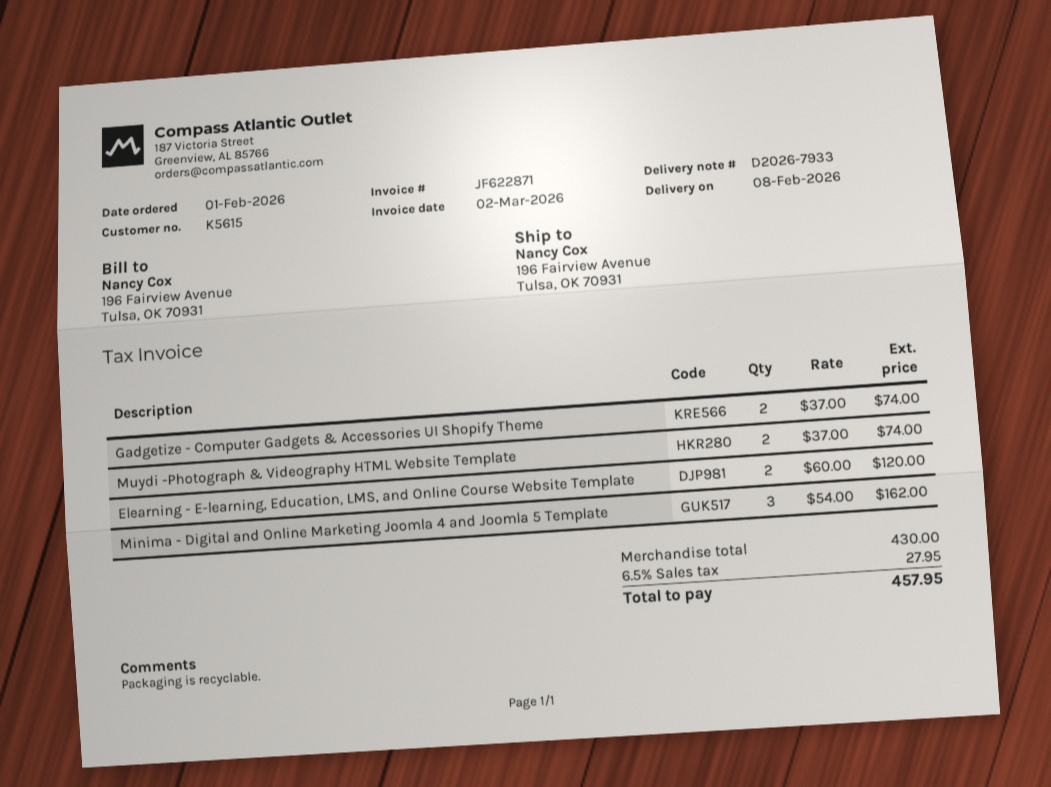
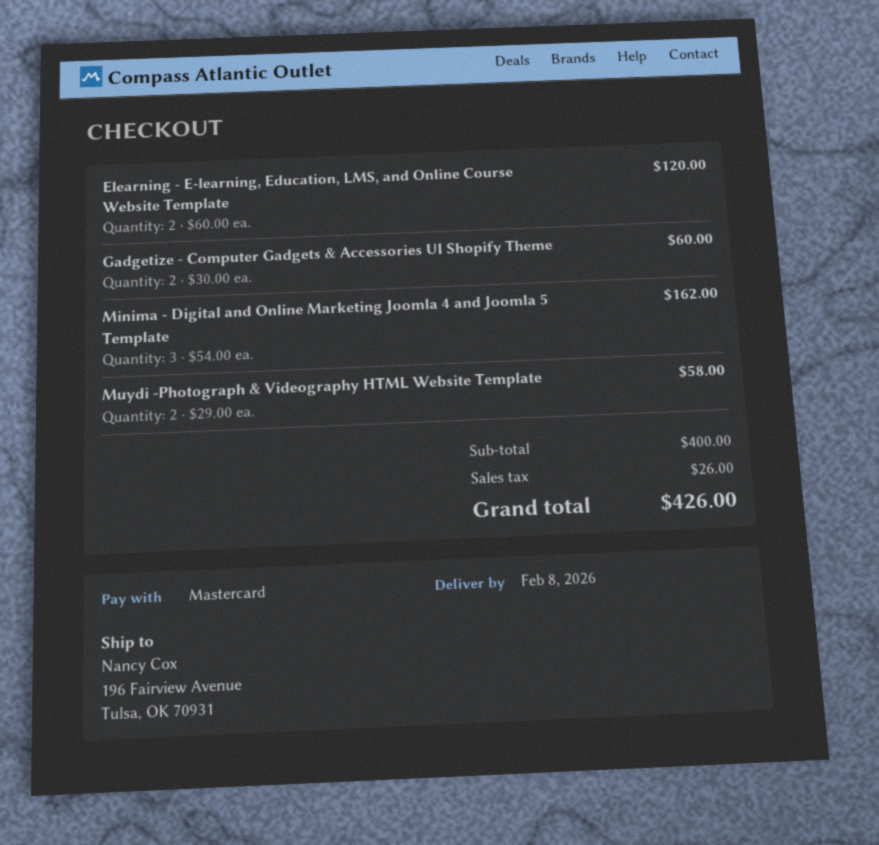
Gadgetize - Computer Gadgets & Accessories UI Shopify Theme: 2 x 37.00 = 74.00 -> 2 x 30.00 = 60.00
Muydi -Photograph & Videography HTML Website Template: 2 x 37.00 = 74.00 -> 2 x 29.00 = 58.00
subtotal: 430.00 -> 400.00
tax: 27.95 -> 26.00
total: 457.95 -> 426.00

